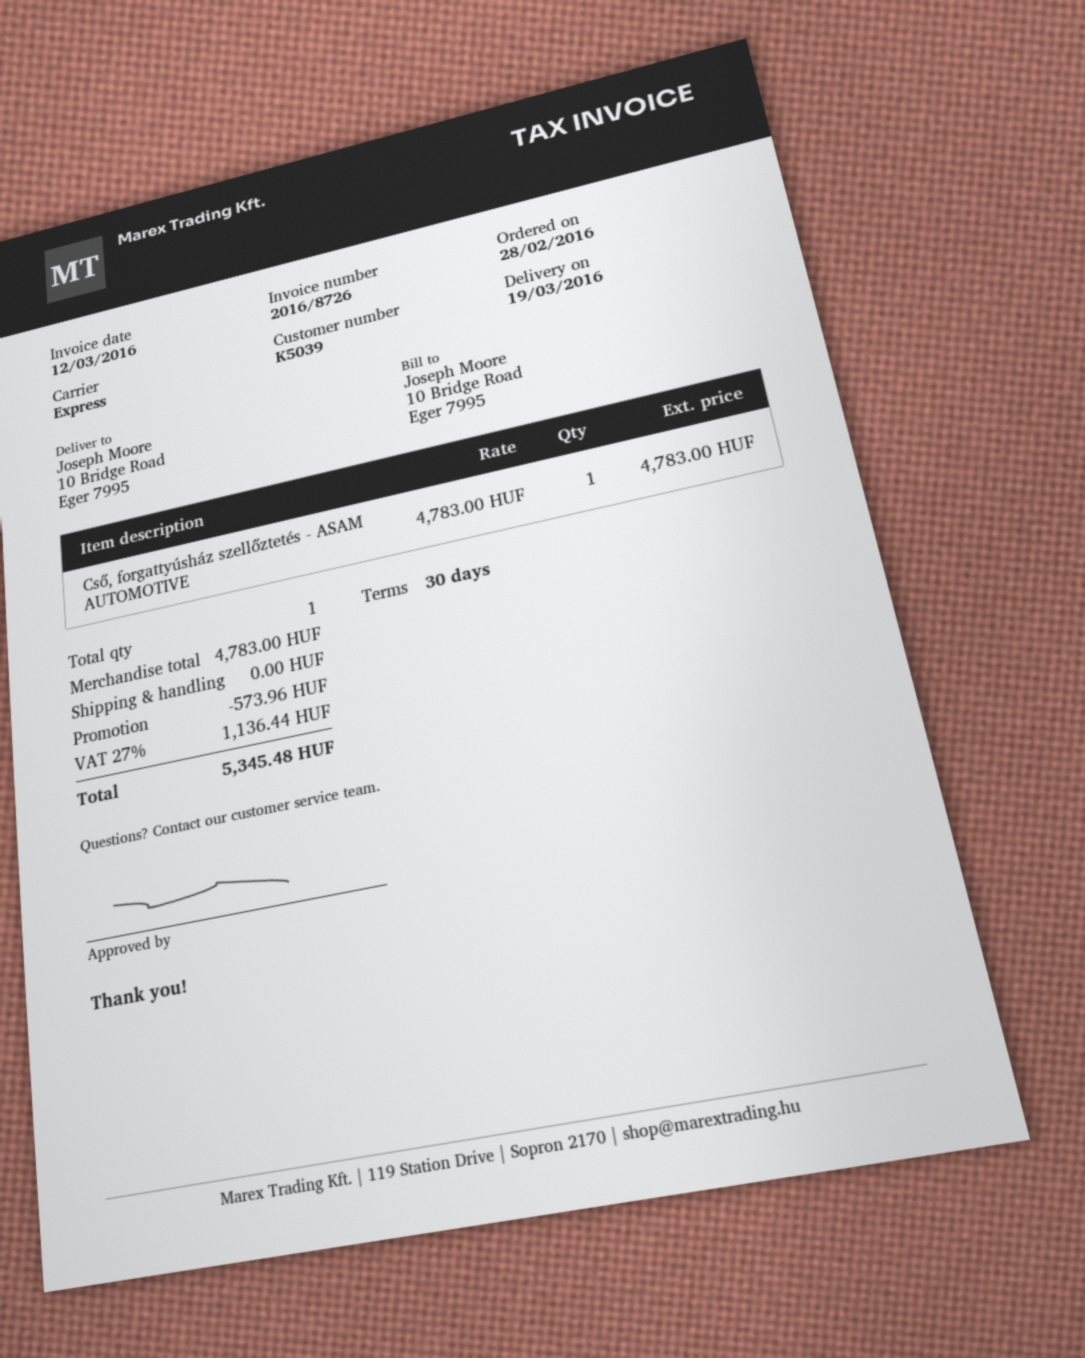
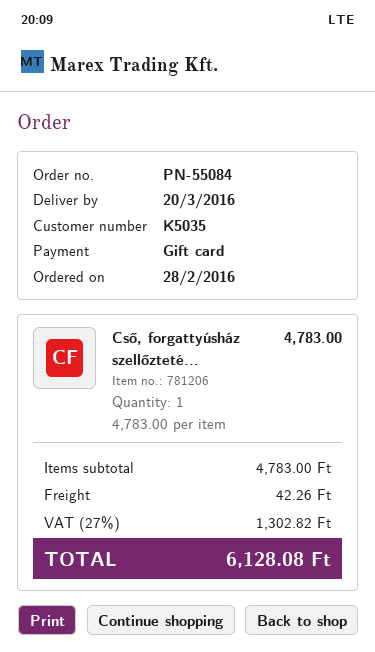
delivery date: 2016-03-19 -> 2016-03-20
customer number: K5039 -> K5035
discount: 573.96 -> none
shipping: 0.00 -> 42.26
tax: 27% = 1136.44 -> 27% = 1302.82
total: 5345.48 -> 6128.08

